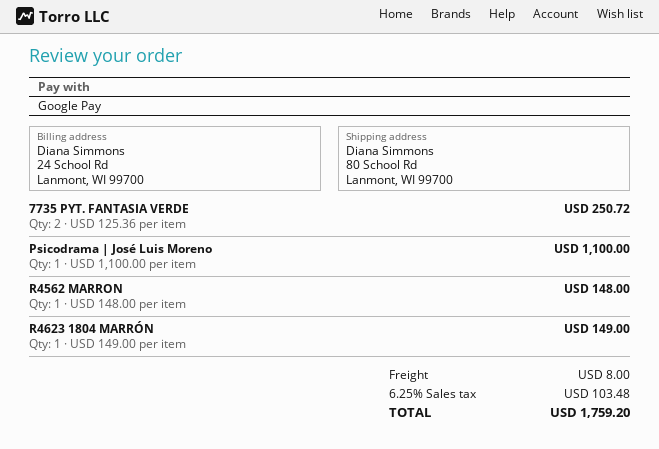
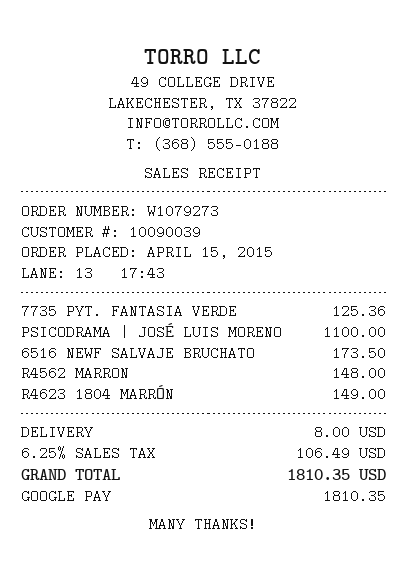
7735 PYT. FANTASIA VERDE: 2 for 250.72 -> 1 for 125.36
6516 NEWF SALVAJE BRUCHATO: none -> 1 for 173.50
tax: 6.25% = 103.48 -> 6.25% = 106.49
total: 1759.20 -> 1810.35

